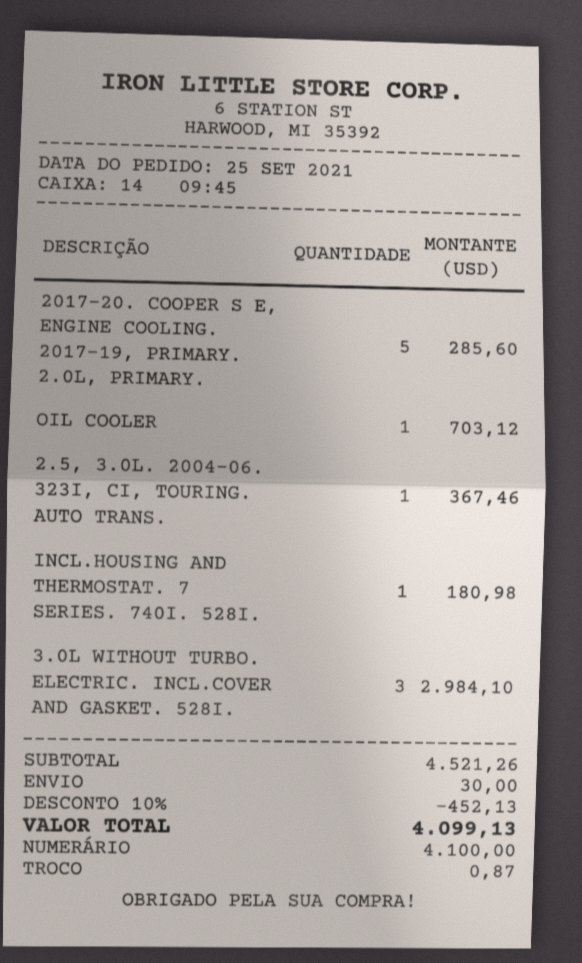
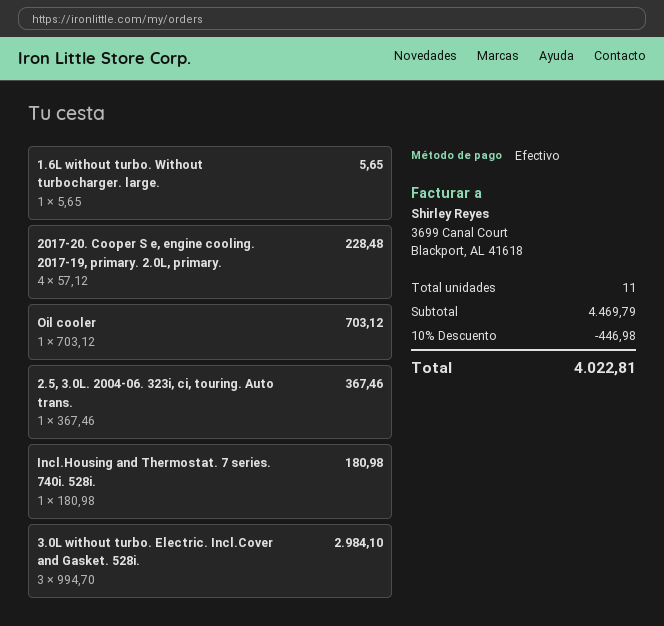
2017-20. COOPER S E, ENGINE COOLING. 2017-19, PRIMARY. 2.0L, PRIMARY.: 5 for 285.60 -> 4 for 228.48
1.6L without turbo. Without turbocharger. large.: none -> 1 for 5.65
subtotal: 4521.26 -> 4469.79
discount: 10% = 452.13 -> 10% = 446.98
shipping: 30.00 -> none
total: 4099.13 -> 4022.81

